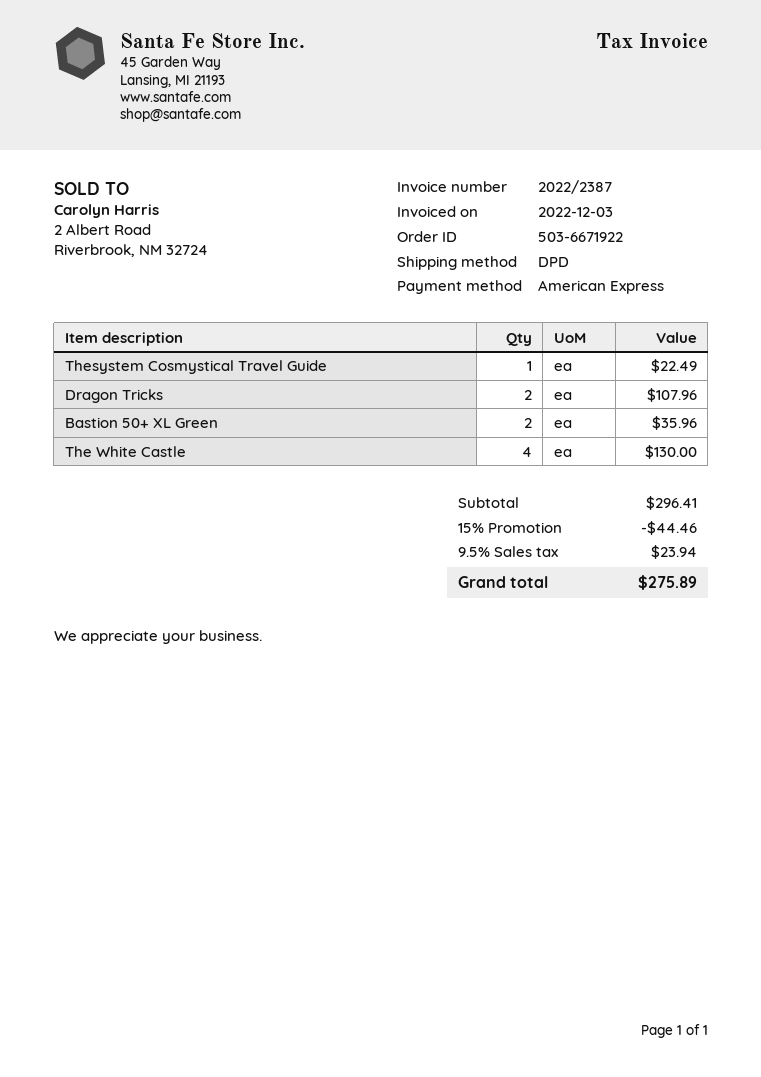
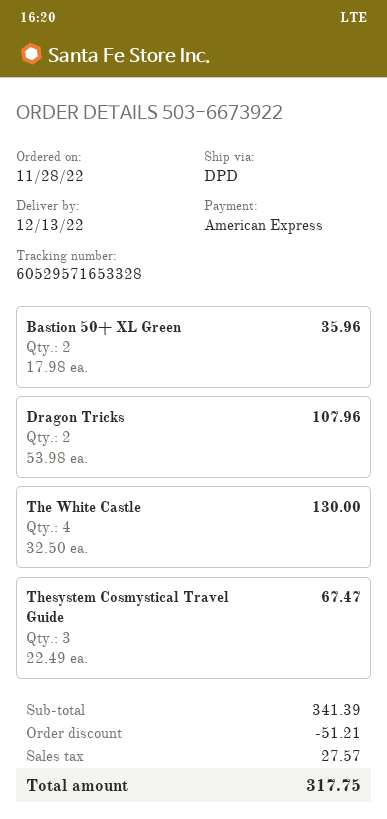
order number: 503-6671922 -> 503-6673922
Thesystem Cosmystical Travel Guide: 1 for 22.49 -> 3 for 67.47
subtotal: 296.41 -> 341.39
discount: 44.46 -> 51.21
tax: 23.94 -> 27.57
total: 275.89 -> 317.75

